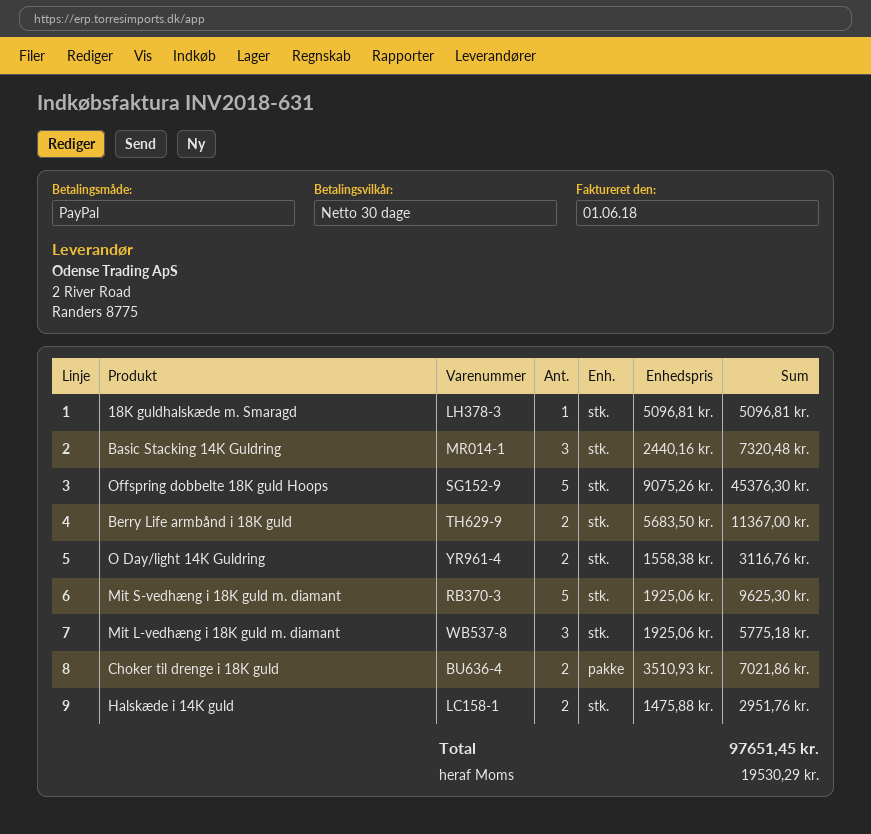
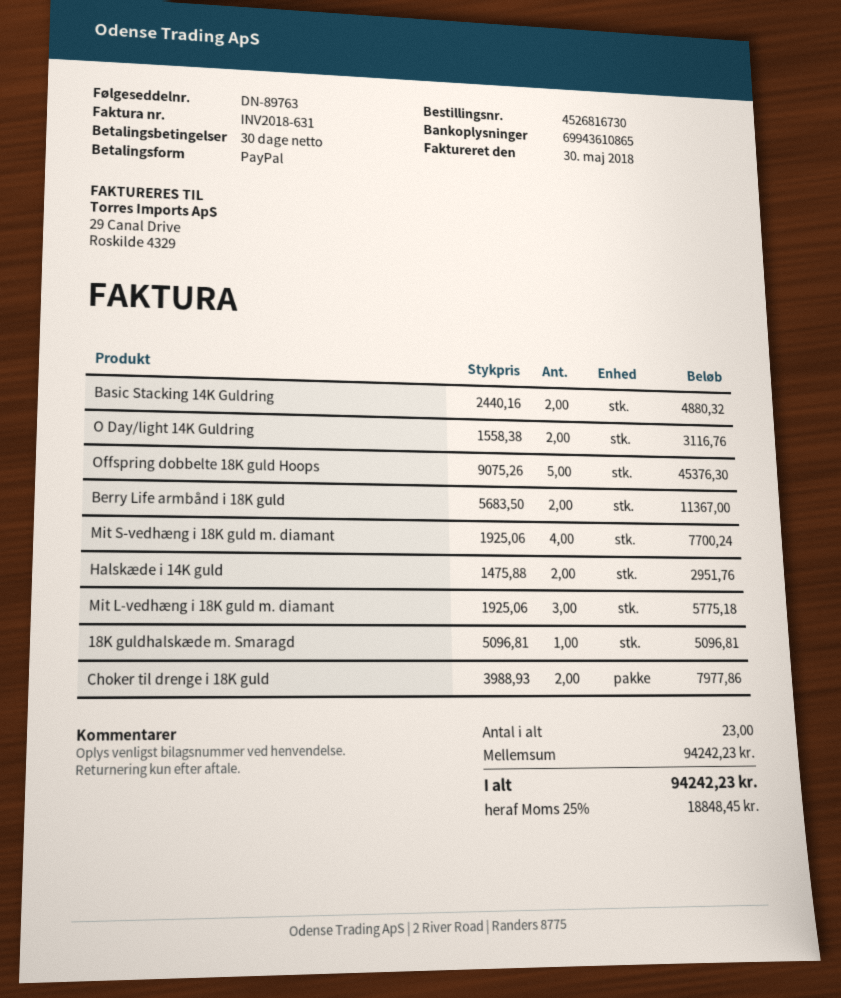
invoice date: 2018-06-01 -> 2018-05-30
Basic Stacking 14K Guldring: 3 x 2440.16 = 7320.48 -> 2 x 2440.16 = 4880.32
Mit S-vedhæng i 18K guld m. diamant: 5 x 1925.06 = 9625.30 -> 4 x 1925.06 = 7700.24
Choker til drenge i 18K guld: 2 x 3510.93 = 7021.86 -> 2 x 3988.93 = 7977.86
tax: 19530.29 -> 18848.45
total: 97651.45 -> 94242.23

